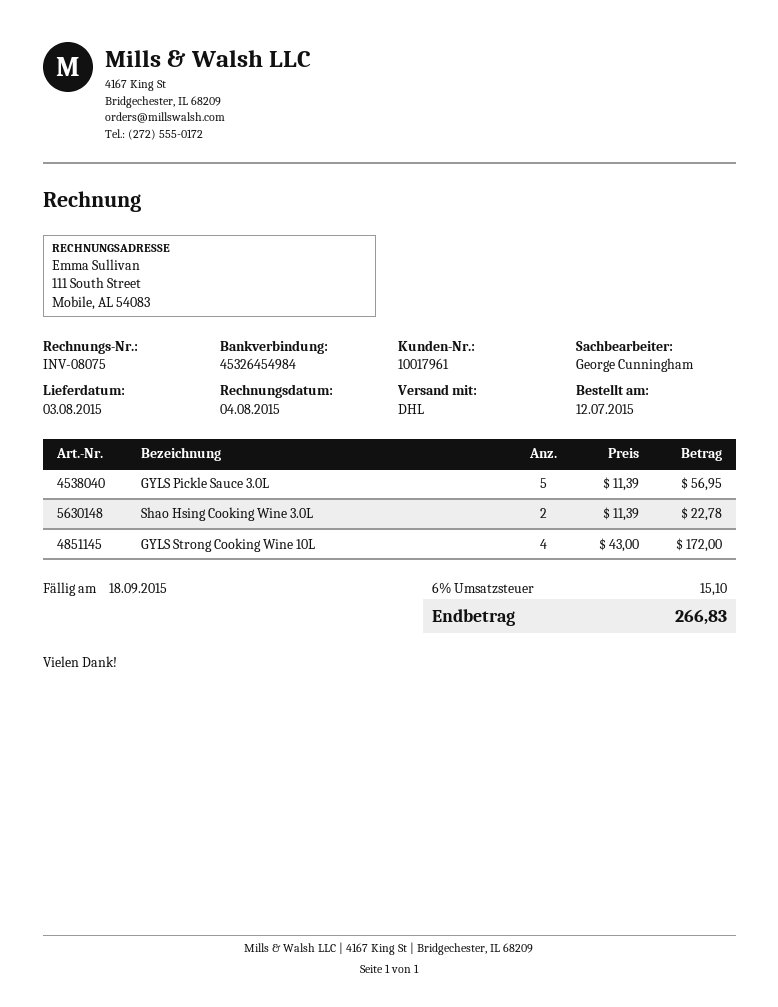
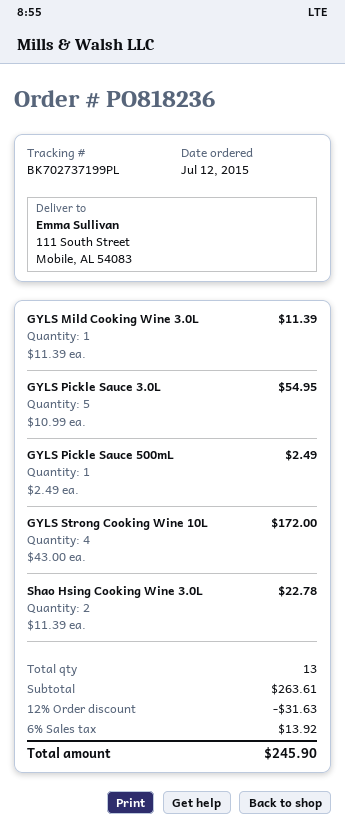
GYLS Pickle Sauce 3.0L: 5 x 11.39 = 56.95 -> 5 x 10.99 = 54.95
GYLS Mild Cooking Wine 3.0L: none -> 1 x 11.39 = 11.39
GYLS Pickle Sauce 500mL: none -> 1 x 2.49 = 2.49
discount: none -> 12% = 31.63
tax: 6% = 15.10 -> 6% = 13.92
total: 266.83 -> 245.90

